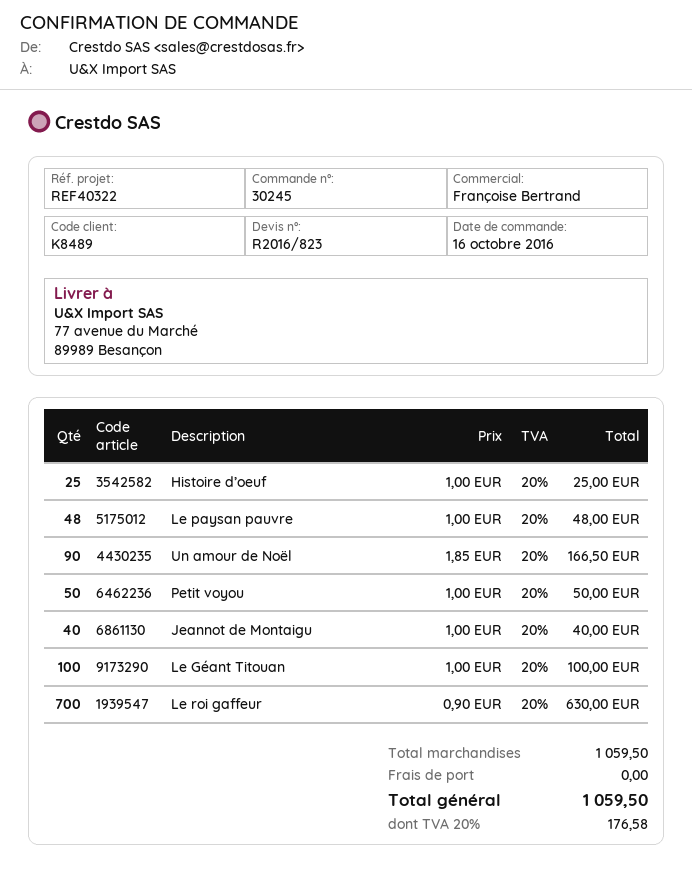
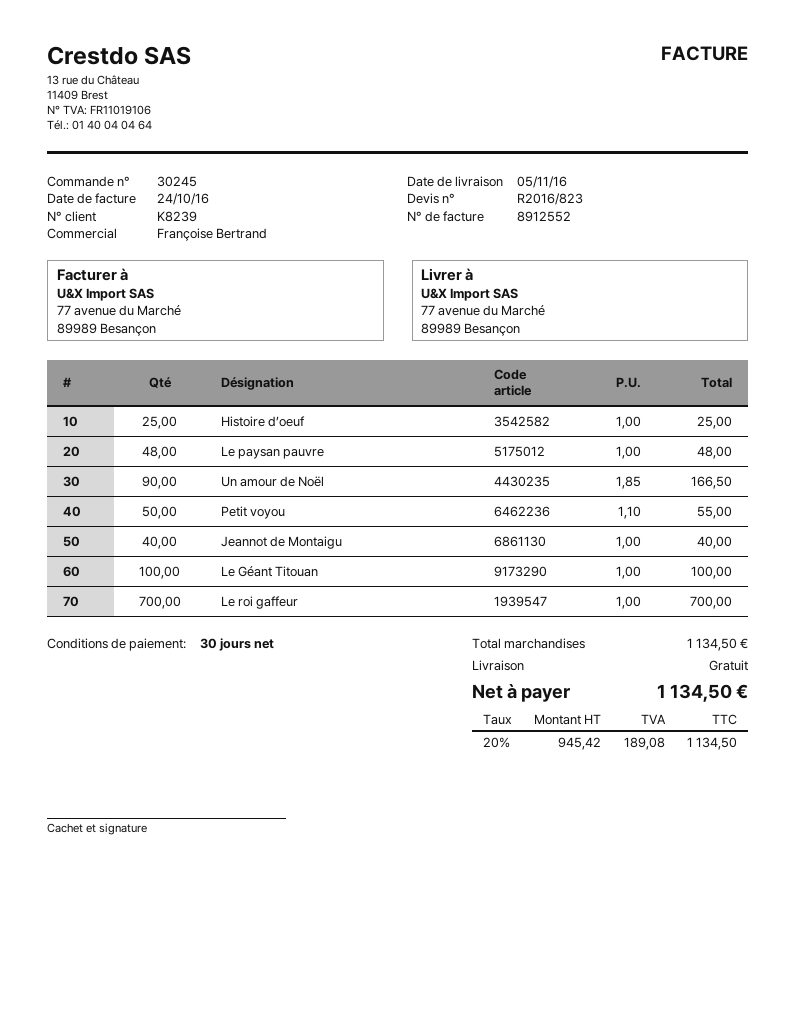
customer number: K8489 -> K8239
Petit voyou: 50 x 1.00 = 50.00 -> 50 x 1.10 = 55.00
Le roi gaffeur: 700 x 0.90 = 630.00 -> 700 x 1.00 = 700.00
subtotal: 1059.50 -> 1134.50
tax: 20% = 176.58 -> 20% = 189.08
total: 1059.50 -> 1134.50

